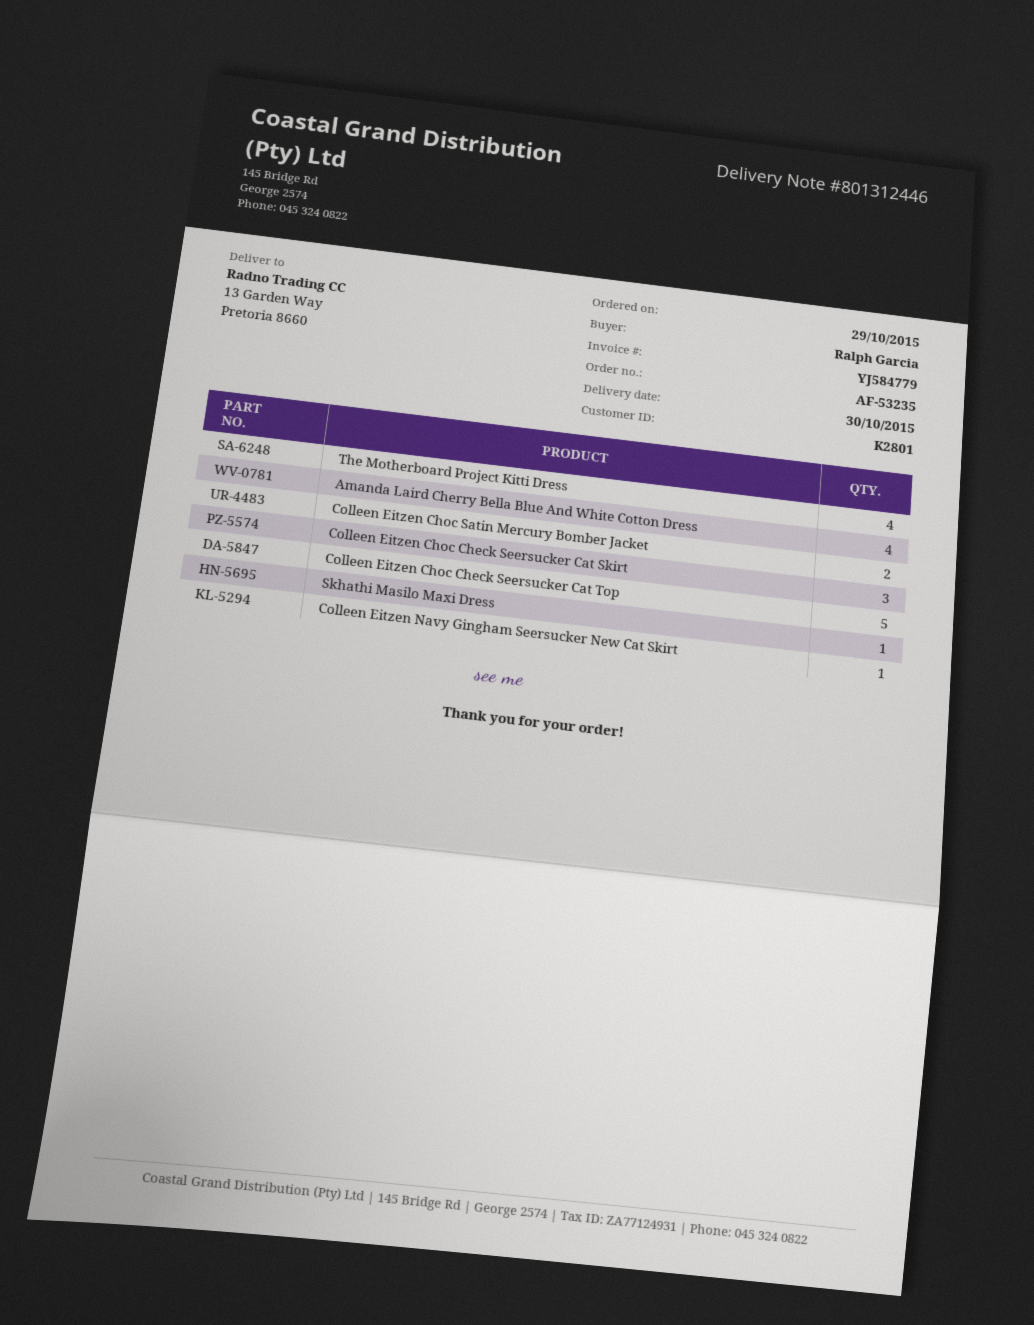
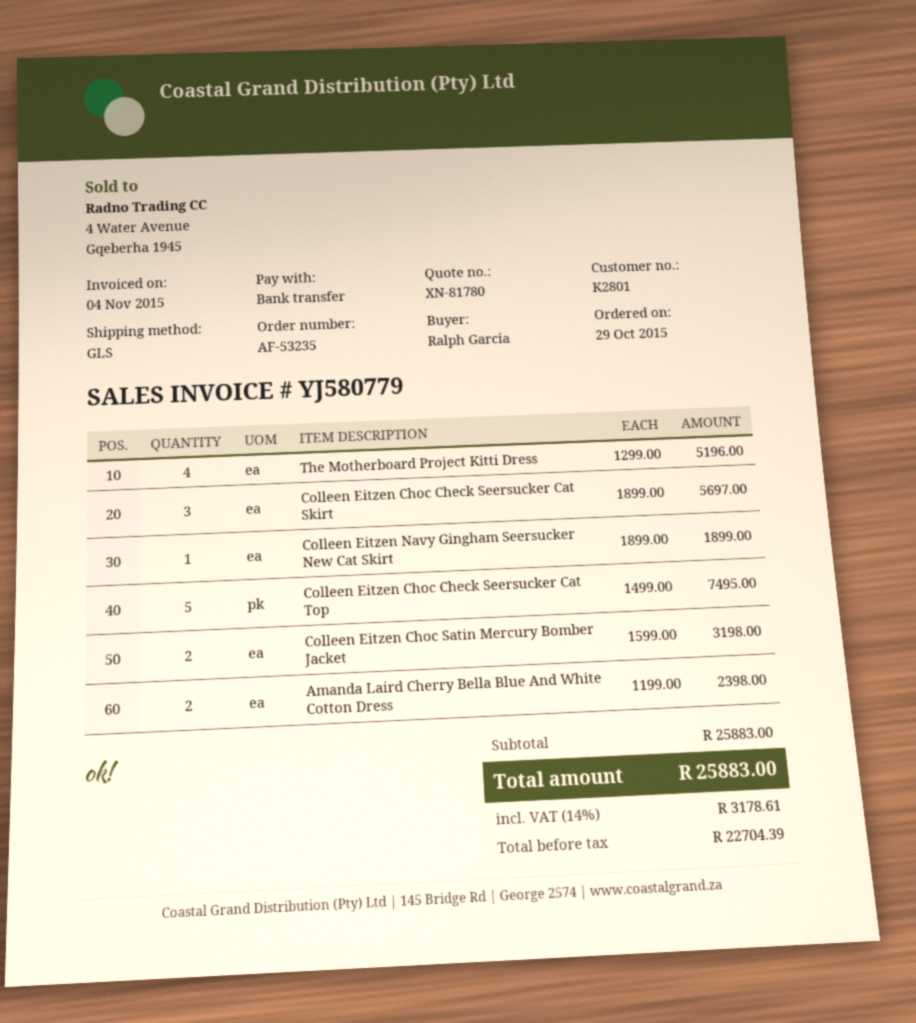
invoice number: YJ584779 -> YJ580779
Amanda Laird Cherry Bella Blue And White Cotton Dress: 4 -> 2
Skhathi Masilo Maxi Dress: 1 -> none

